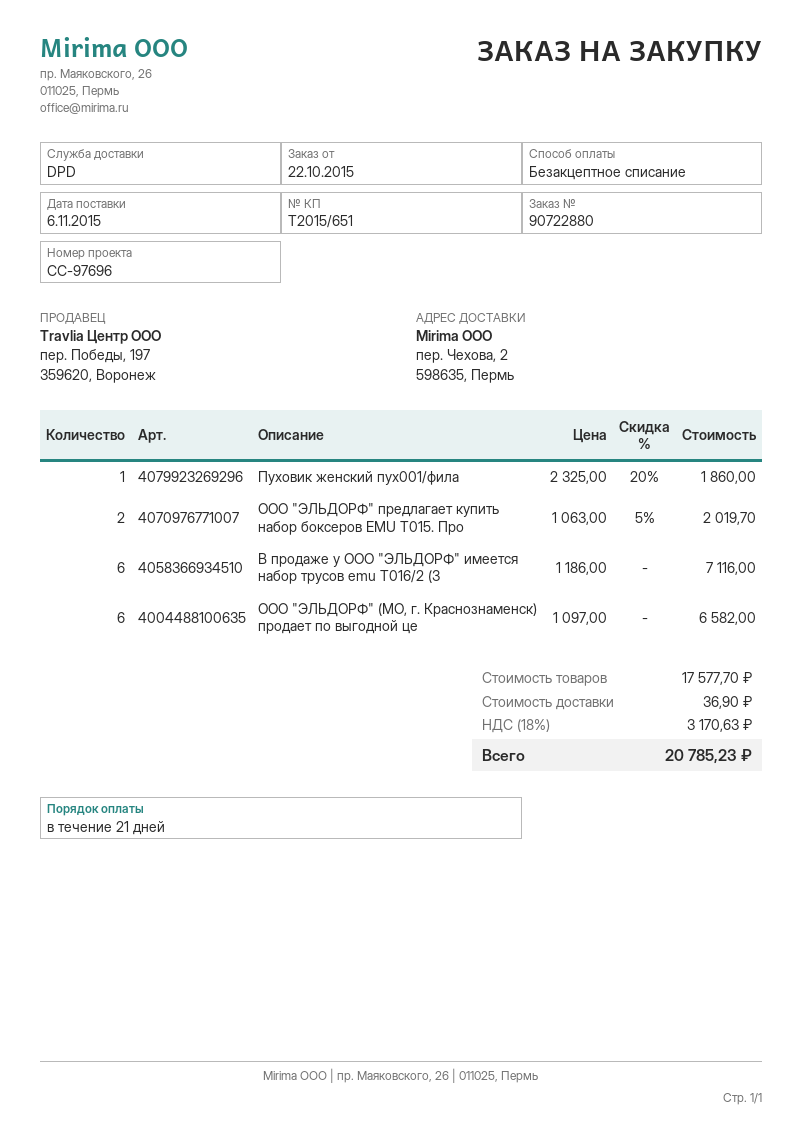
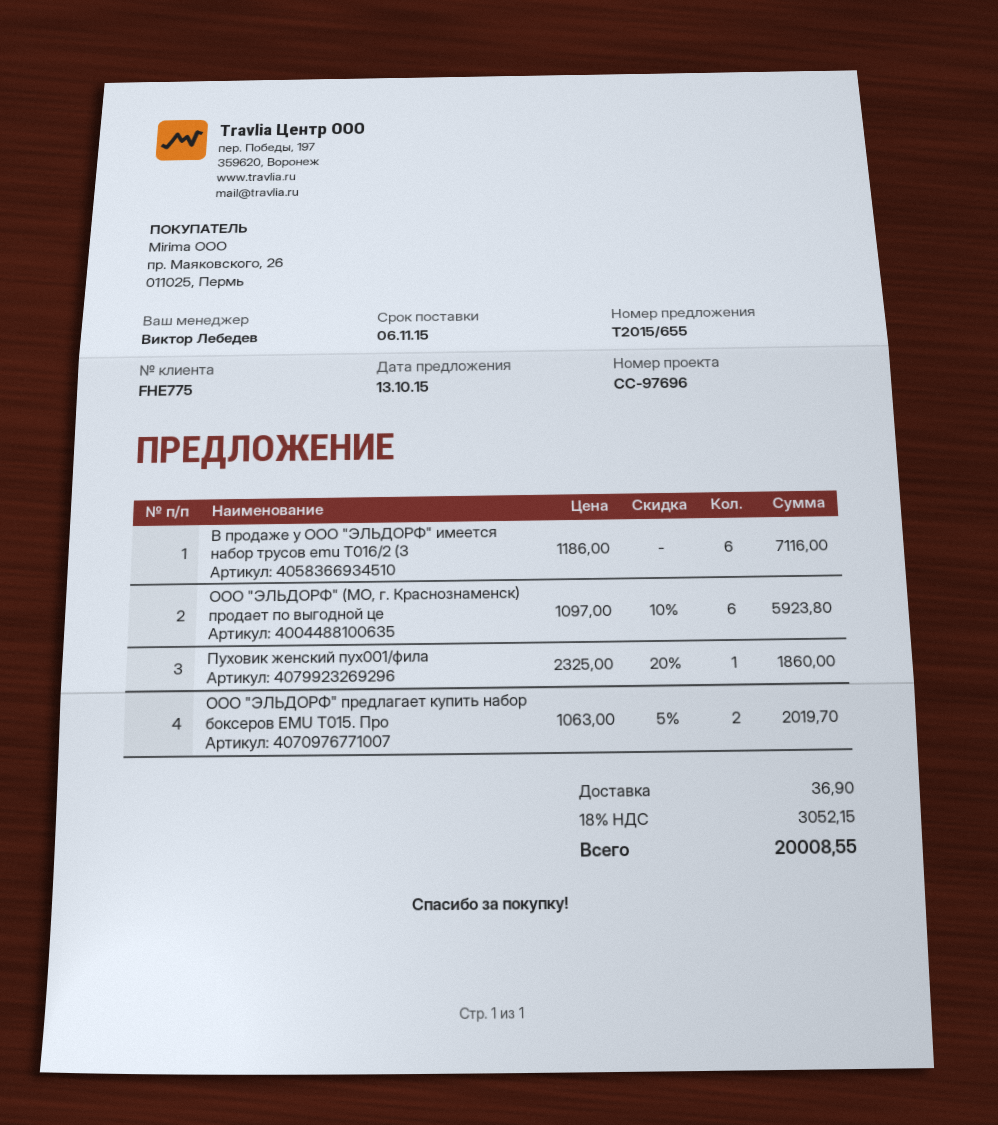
quote number: T2015/651 -> T2015/655
ООО "ЭЛЬДОРФ" (МО, г. Краснознаменск) продает по выгодной це: 6 x 1097.00 = 6582.00 -> 6 x 1097.00 - 10% = 5923.80
tax: 18% = 3170.63 -> 18% = 3052.15
total: 20785.23 -> 20008.55

